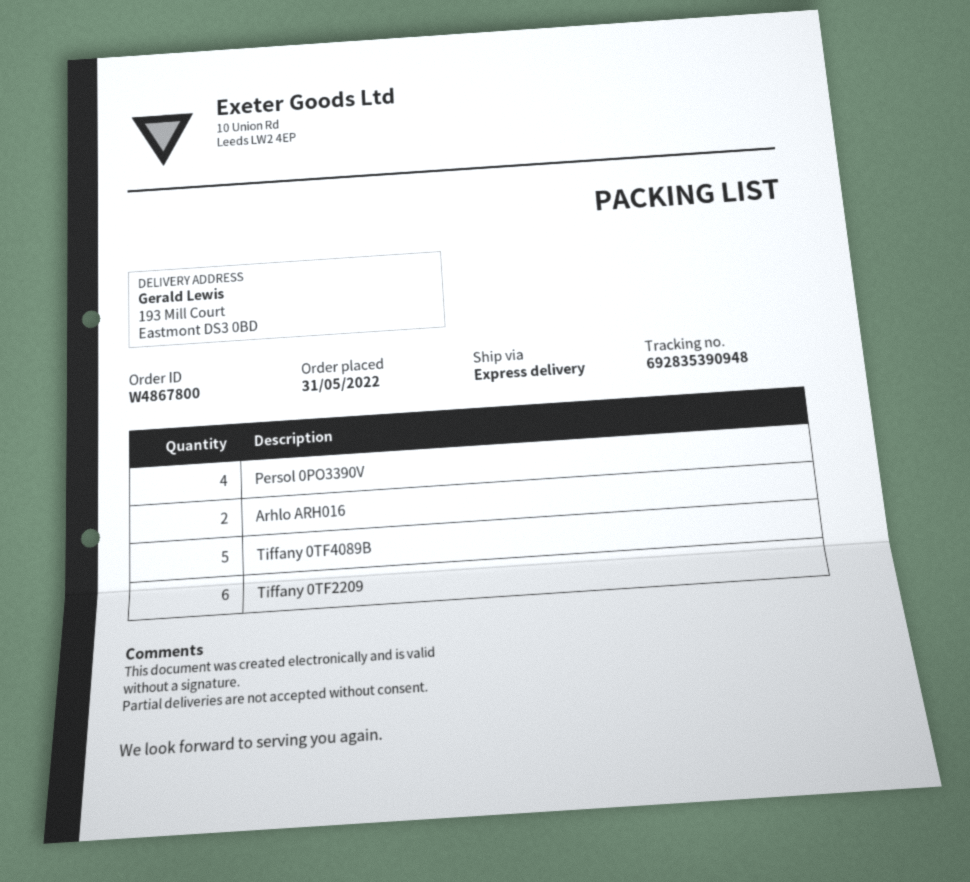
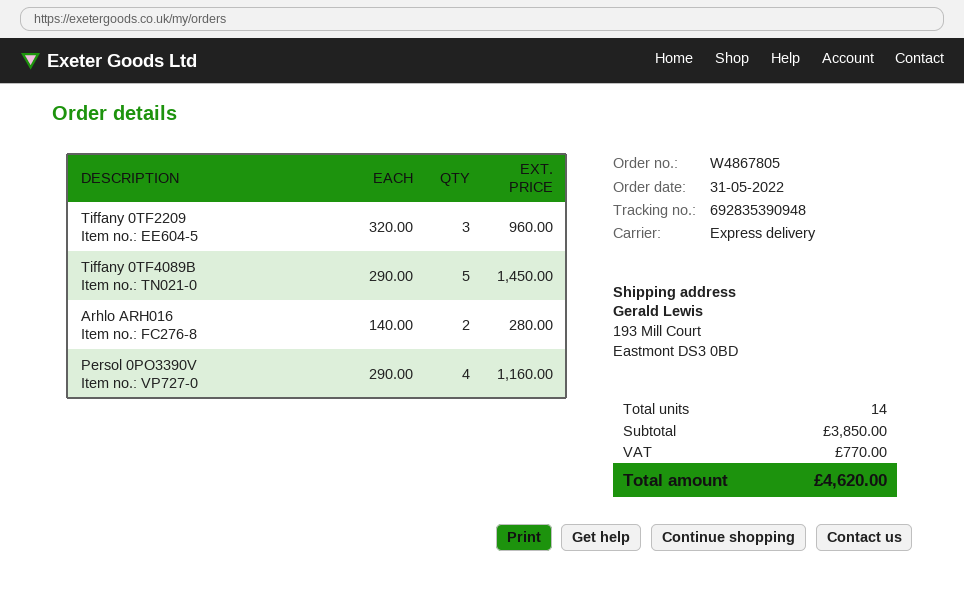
order number: W4867800 -> W4867805
Tiffany 0TF2209: 6 -> 3

